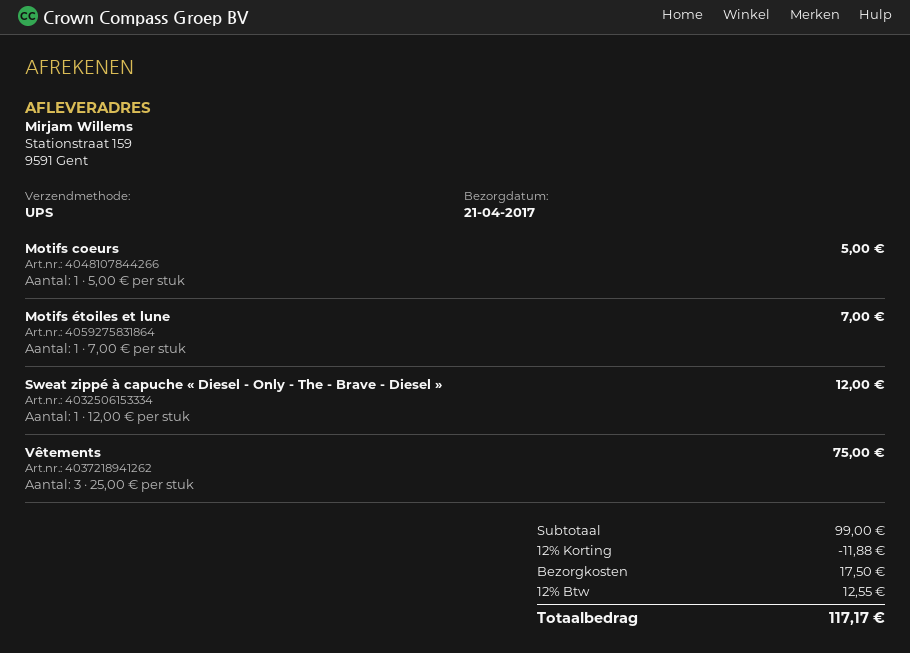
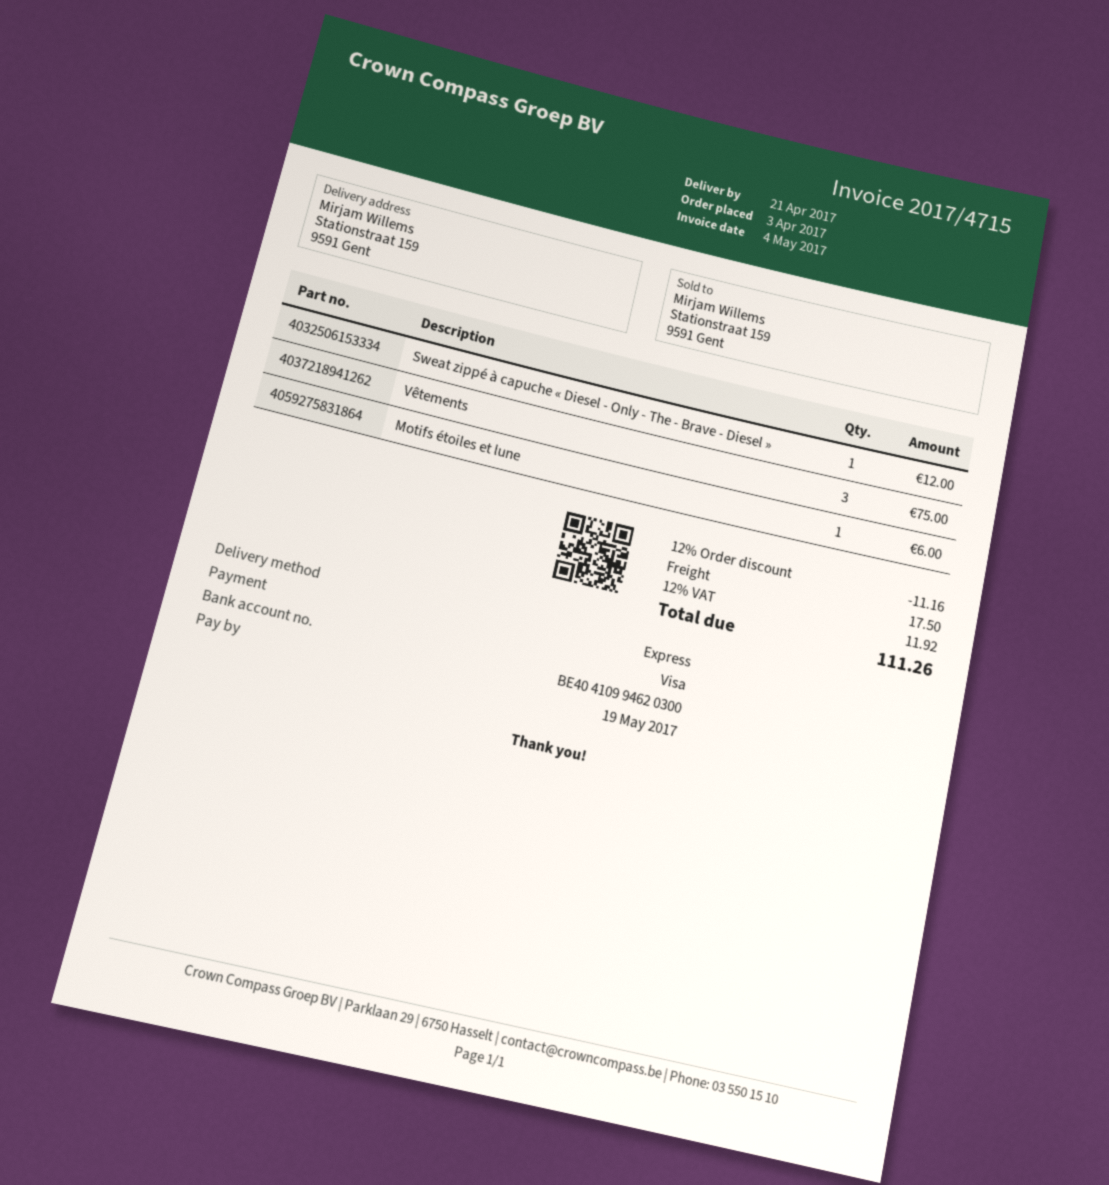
shipping method: UPS -> express
Motifs coeurs: 1 for 5.00 -> none
Motifs étoiles et lune: 1 for 7.00 -> 1 for 6.00
discount: 12% = 11.88 -> 12% = 11.16
tax: 12% = 12.55 -> 12% = 11.92
total: 117.17 -> 111.26

